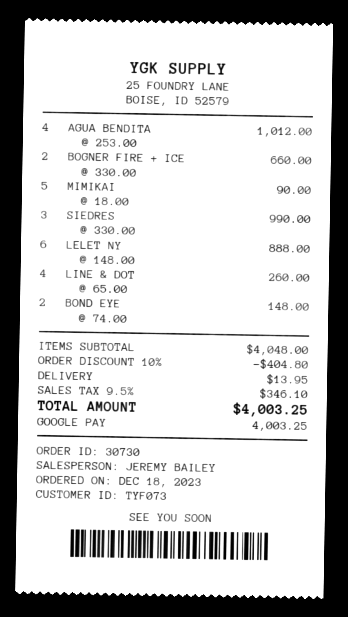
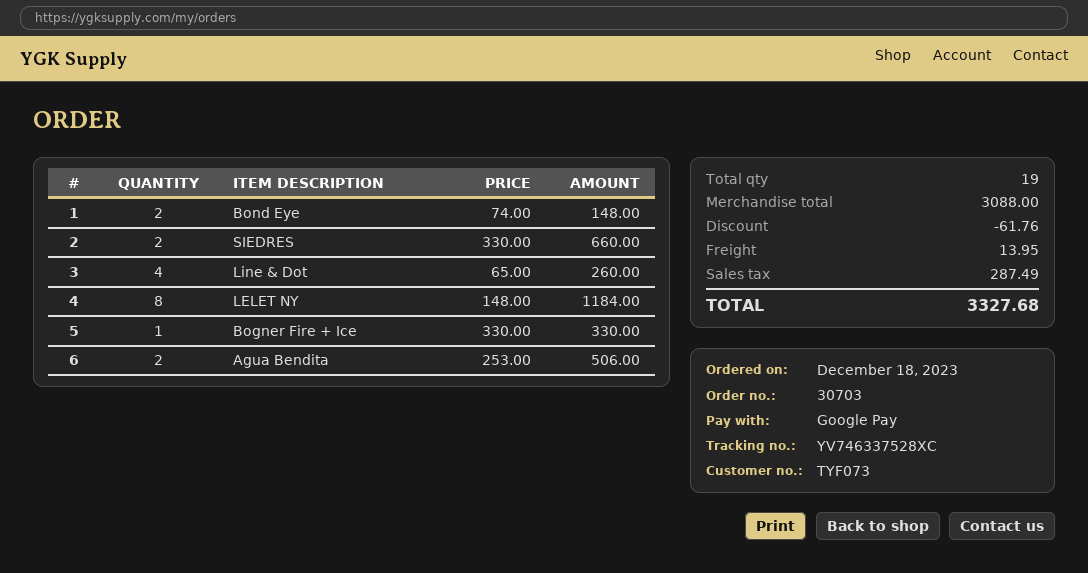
order number: 30730 -> 30703
AGUA BENDITA: 4 x 253.00 = 1012.00 -> 2 x 253.00 = 506.00
BOGNER FIRE + ICE: 2 x 330.00 = 660.00 -> 1 x 330.00 = 330.00
MIMIKAI: 5 x 18.00 = 90.00 -> none
SIEDRES: 3 x 330.00 = 990.00 -> 2 x 330.00 = 660.00
LELET NY: 6 x 148.00 = 888.00 -> 8 x 148.00 = 1184.00
subtotal: 4048.00 -> 3088.00
discount: 404.80 -> 61.76
tax: 346.10 -> 287.49
total: 4003.25 -> 3327.68

